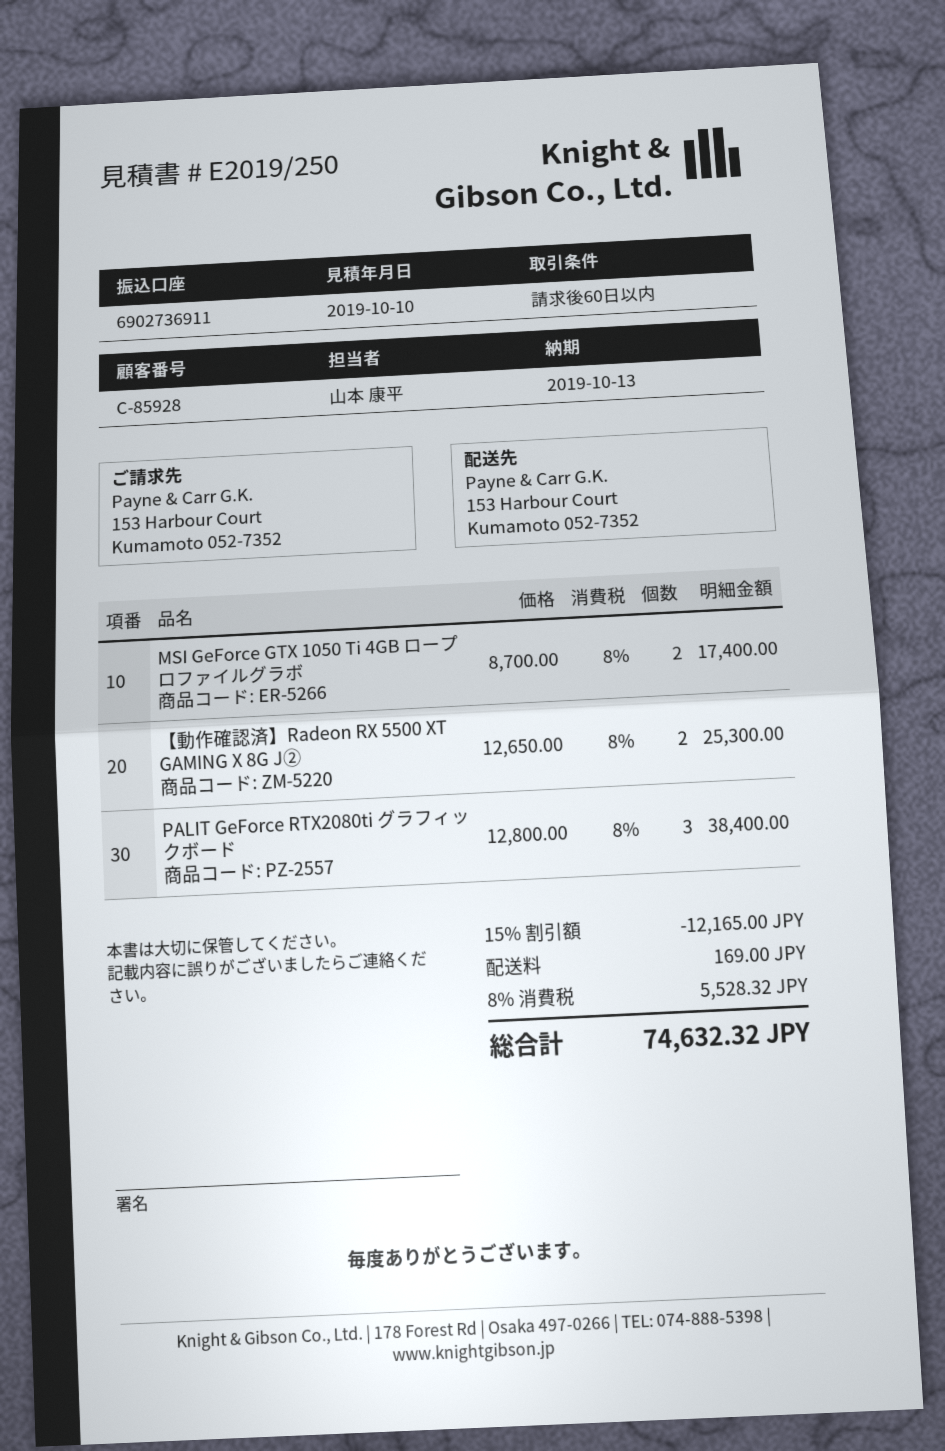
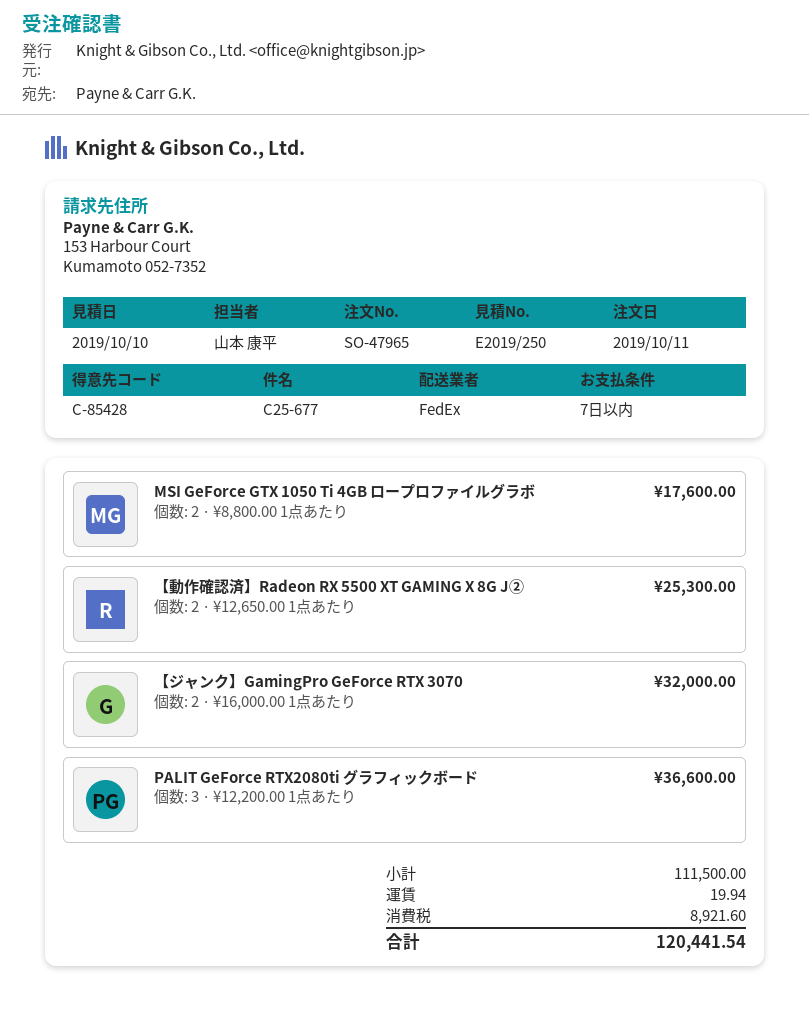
payment terms: 60 days -> 7 days
customer number: C-85928 -> C-85428
MSI GeForce GTX 1050 Ti 4GB ロープロファイルグラボ: 2 x 8700.00 = 17400.00 -> 2 x 8800.00 = 17600.00
PALIT GeForce RTX2080ti グラフィックボード: 3 x 12800.00 = 38400.00 -> 3 x 12200.00 = 36600.00
【ジャンク】GamingPro GeForce RTX 3070: none -> 2 x 16000.00 = 32000.00
discount: 15% = 12165.00 -> none
shipping: 169.00 -> 19.94
tax: 5528.32 -> 8921.60
total: 74632.32 -> 120441.54

